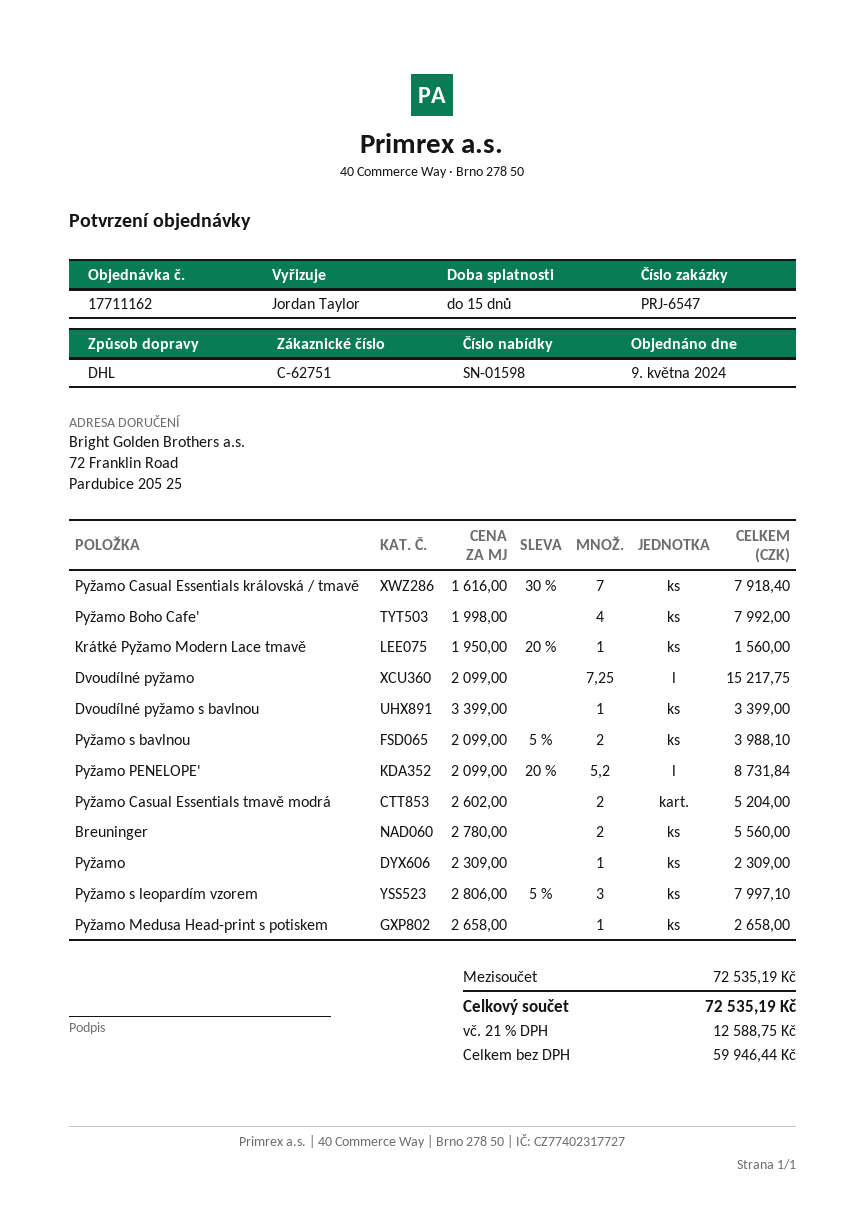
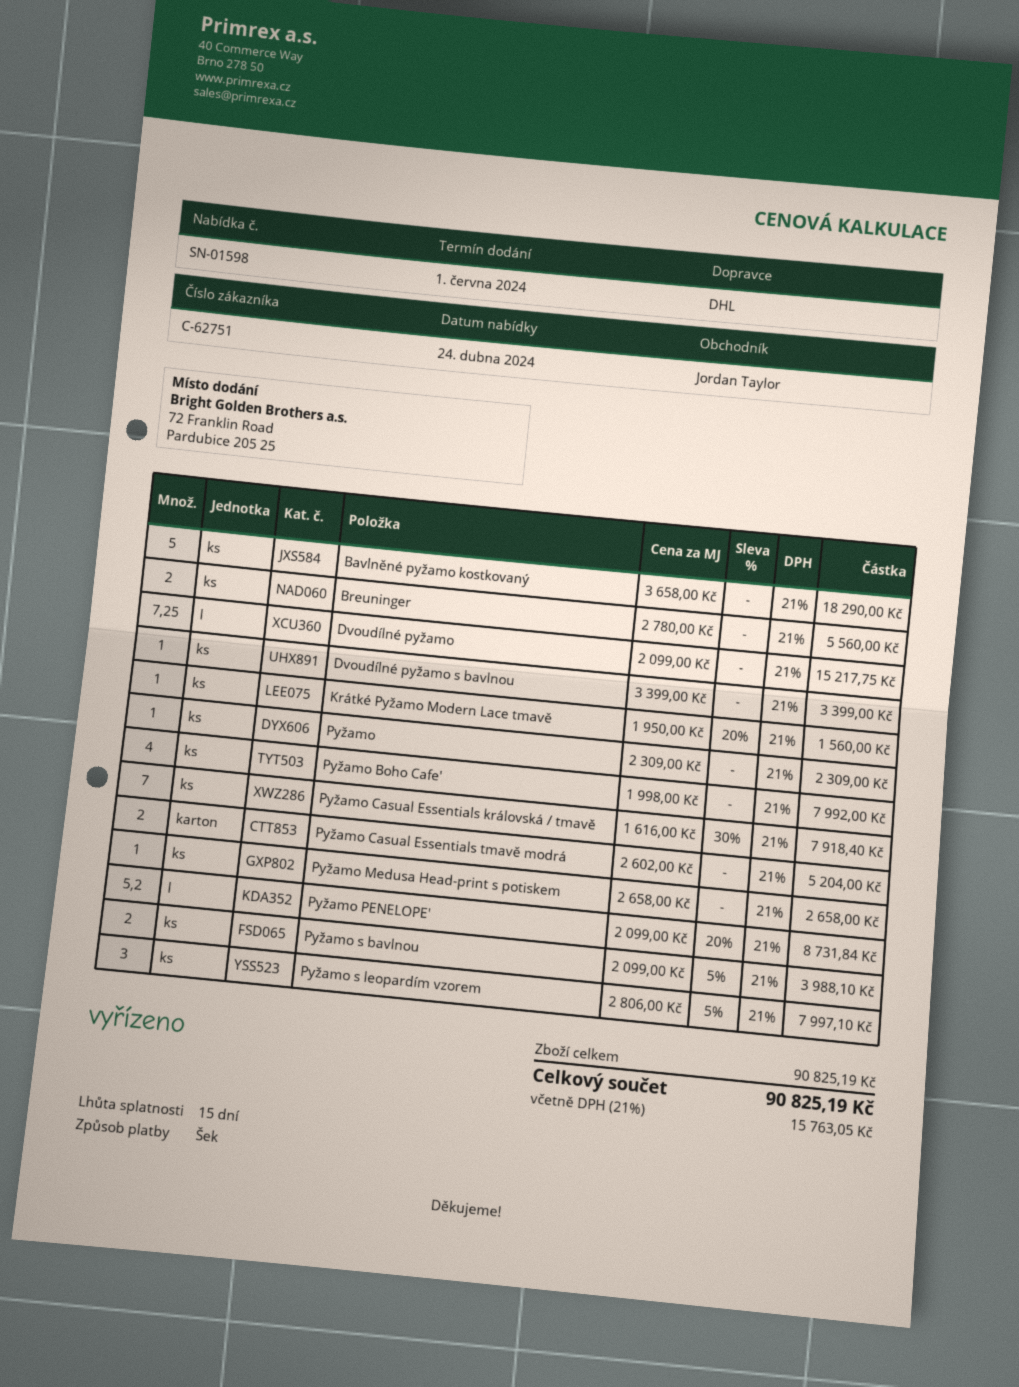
Bavlněné pyžamo kostkovaný: none -> 5 x 3658.00 = 18290.00
subtotal: 72535.19 -> 90825.19
tax: 21% = 12588.75 -> 21% = 15763.05
total: 72535.19 -> 90825.19

